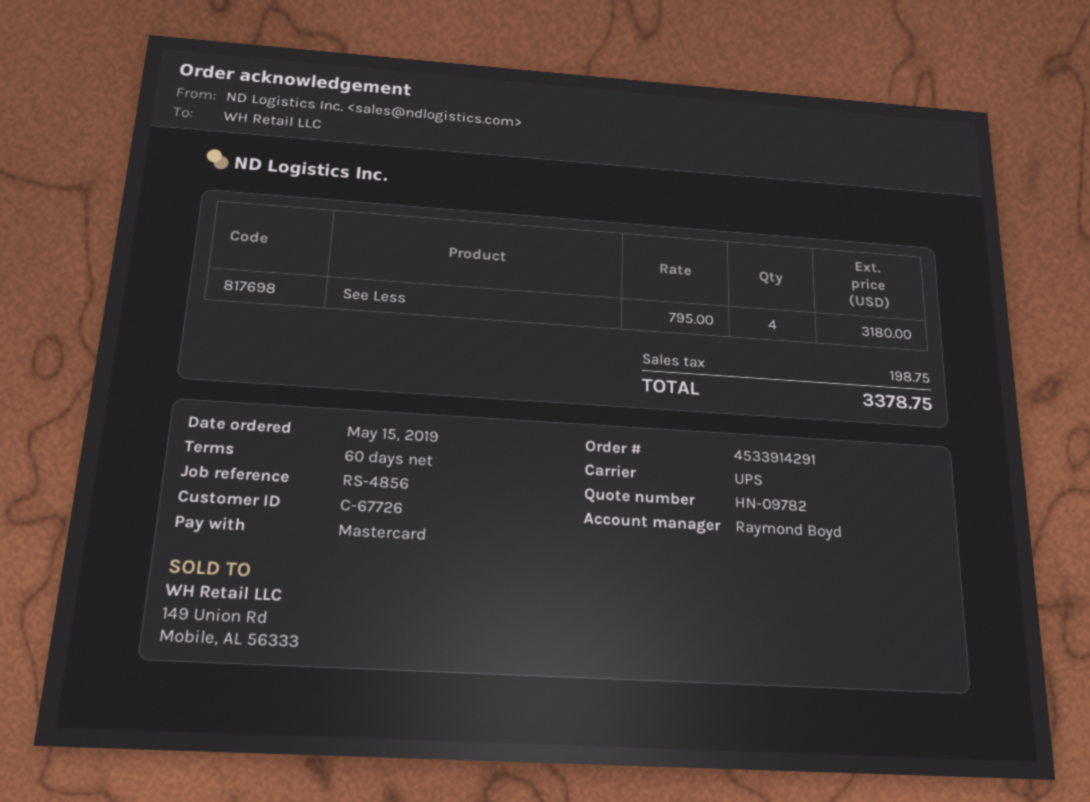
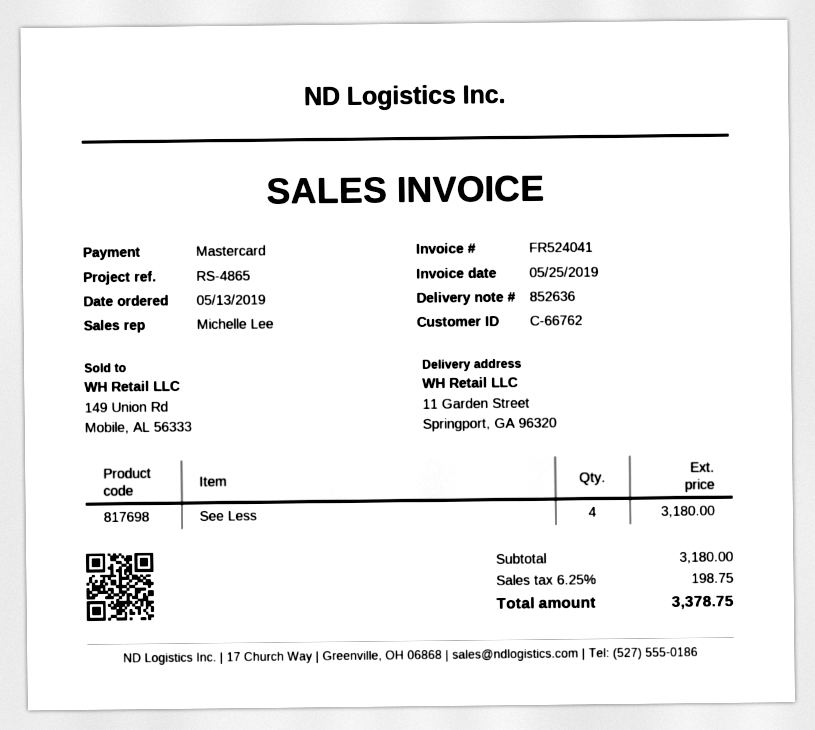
order date: 2019-05-15 -> 2019-05-13
customer number: C-67726 -> C-66762
reference: RS-4856 -> RS-4865
sales rep: Raymond Boyd -> Michelle Lee

